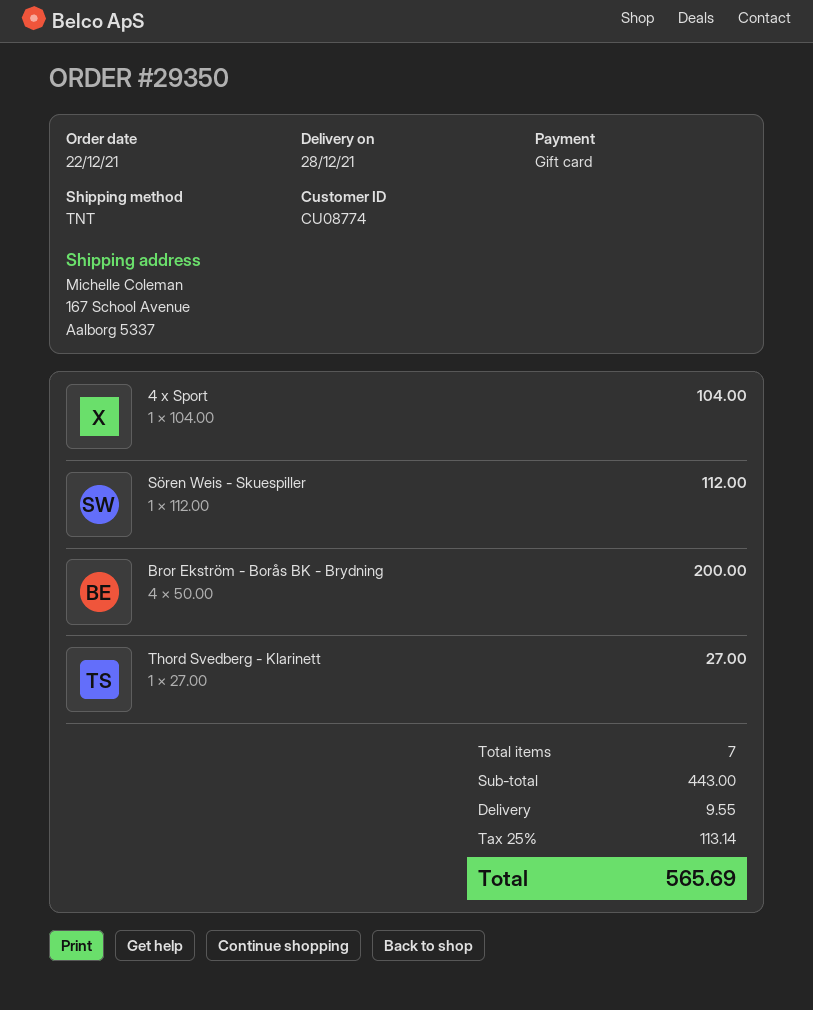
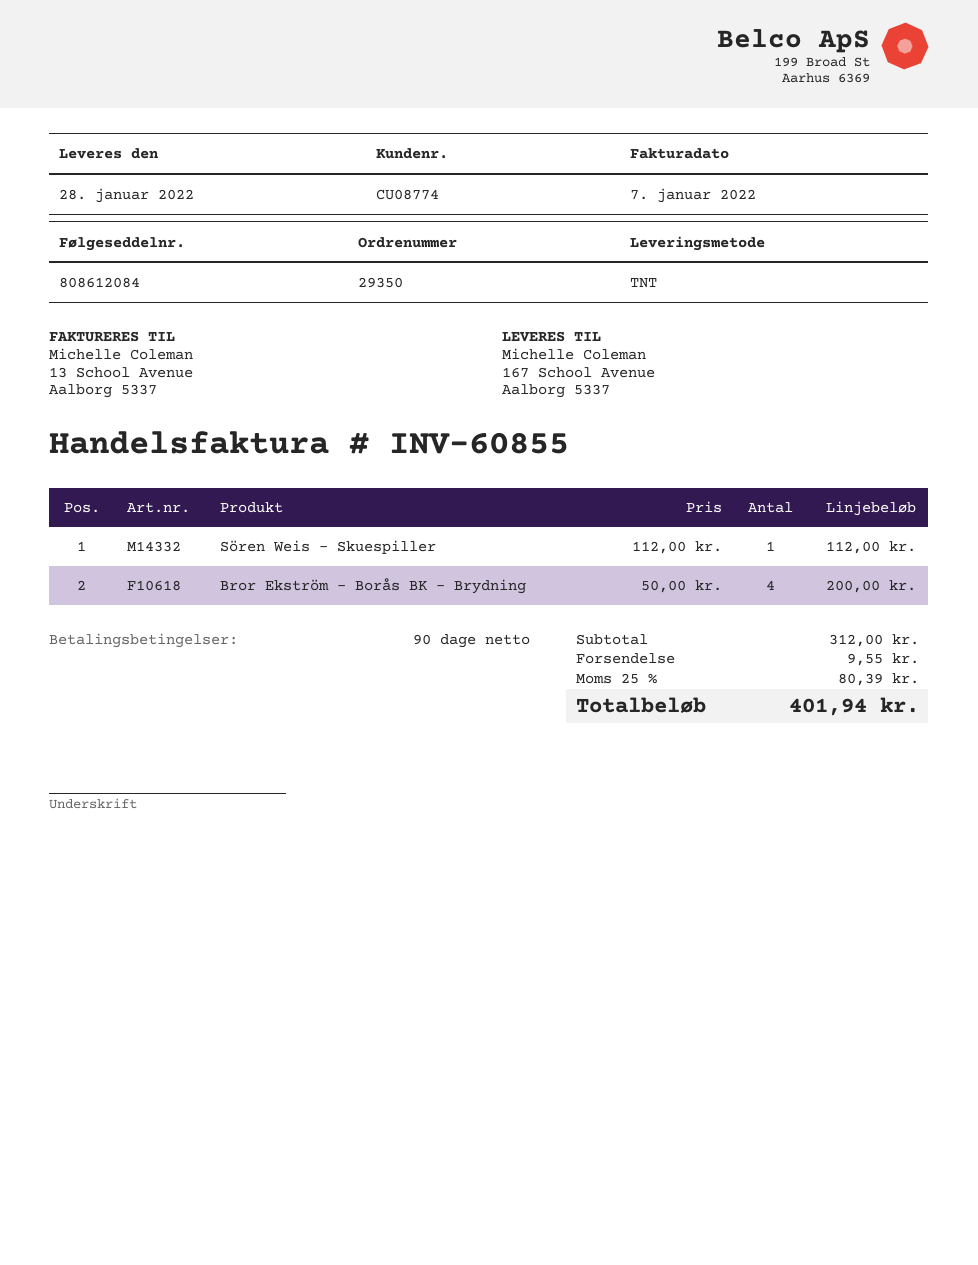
delivery date: 2021-12-28 -> 2022-01-28
4 x Sport: 1 x 104.00 = 104.00 -> none
Thord Svedberg - Klarinett: 1 x 27.00 = 27.00 -> none
subtotal: 443.00 -> 312.00
tax: 25% = 113.14 -> 25% = 80.39
total: 565.69 -> 401.94

